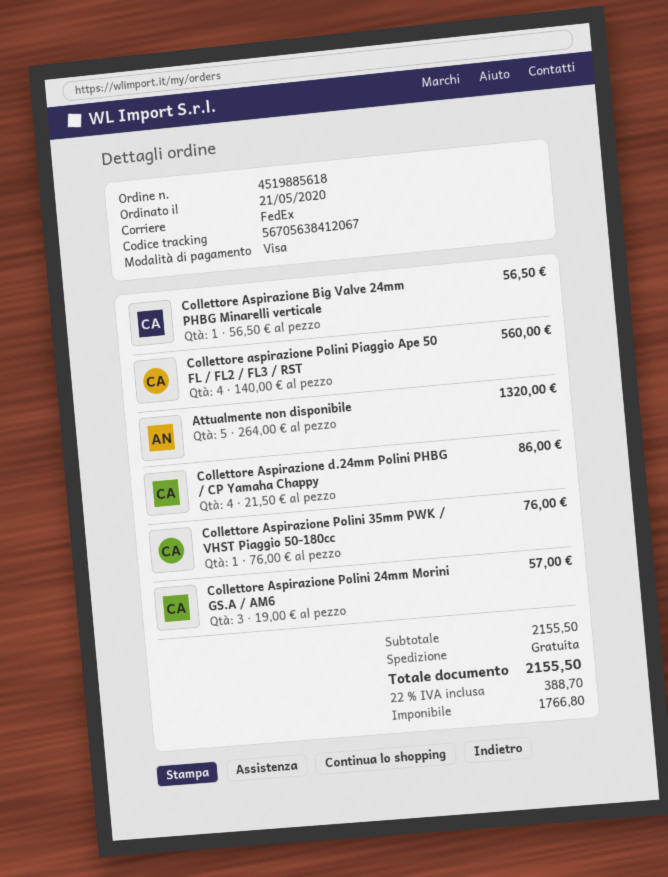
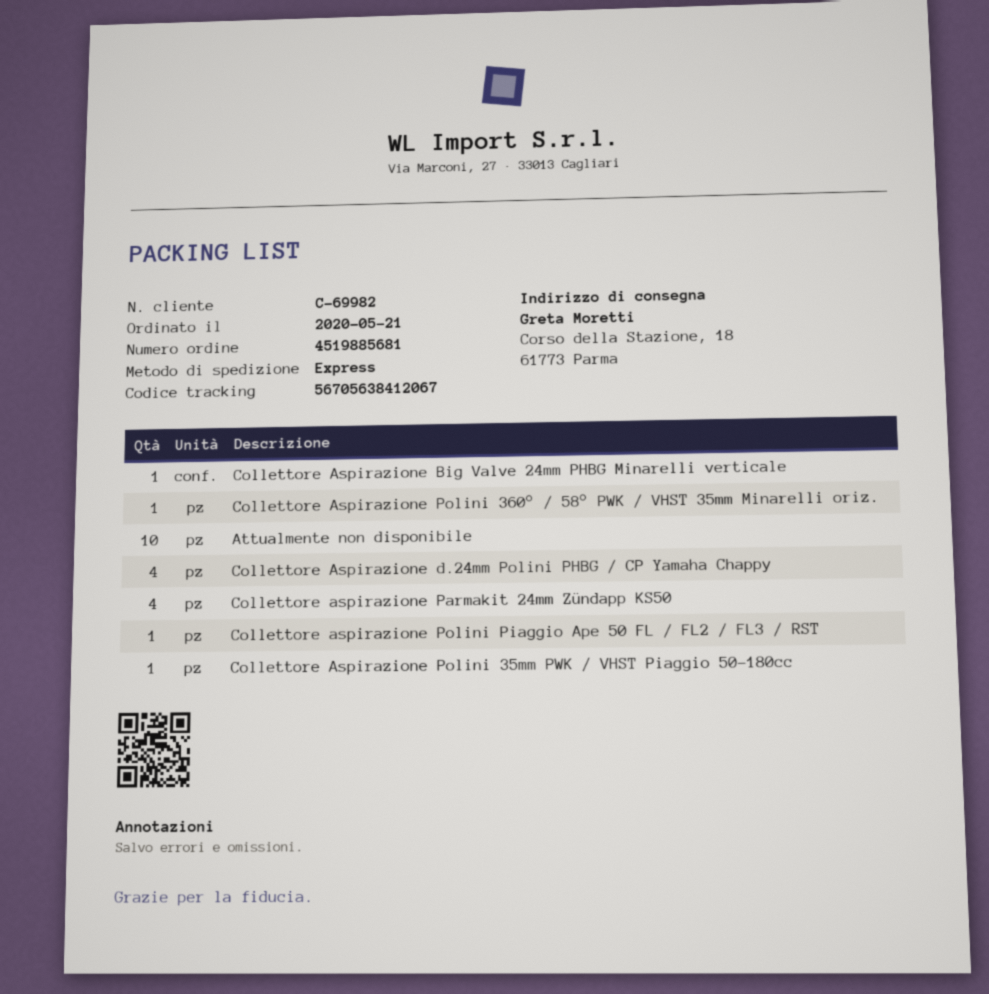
order number: 4519885618 -> 4519885681
shipping method: FedEx -> express
Collettore aspirazione Polini Piaggio Ape 50 FL / FL2 / FL3 / RST: 4 -> 1
Attualmente non disponibile: 5 -> 10
Collettore Aspirazione Polini 24mm Morini GS.A / AM6: 3 -> none
Collettore Aspirazione Polini 360° / 58° PWK / VHST 35mm Minarelli oriz.: none -> 1
Collettore aspirazione Parmakit 24mm Zündapp KS50: none -> 4

